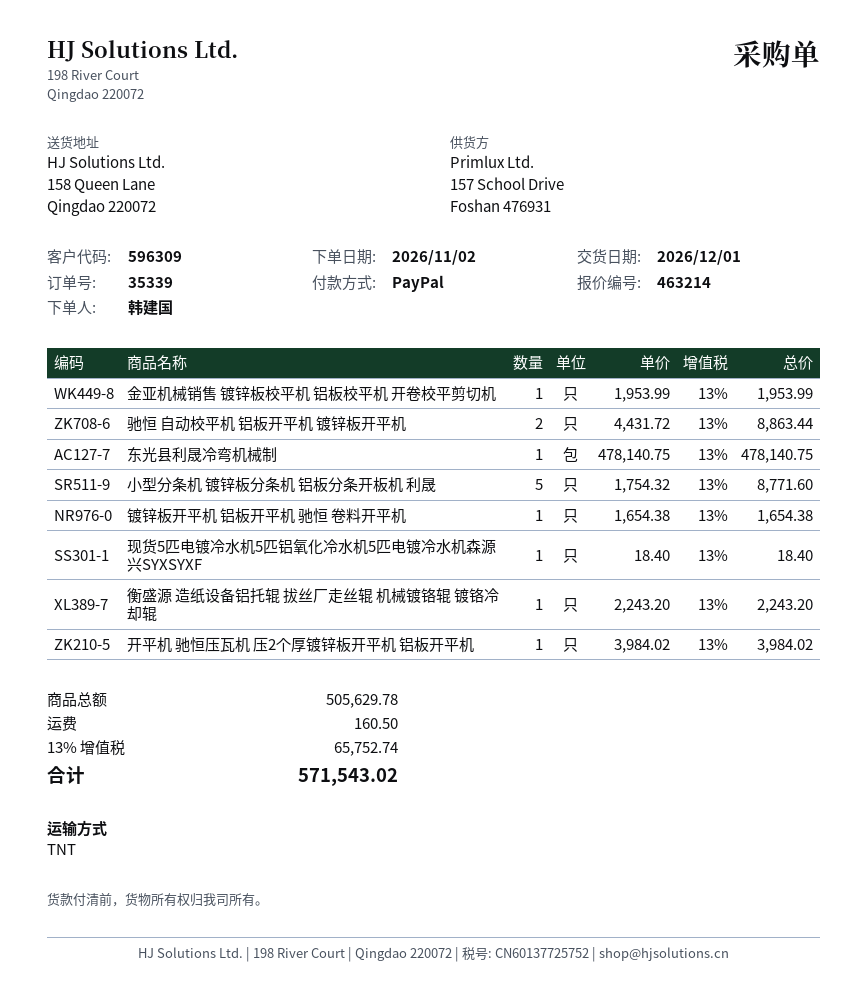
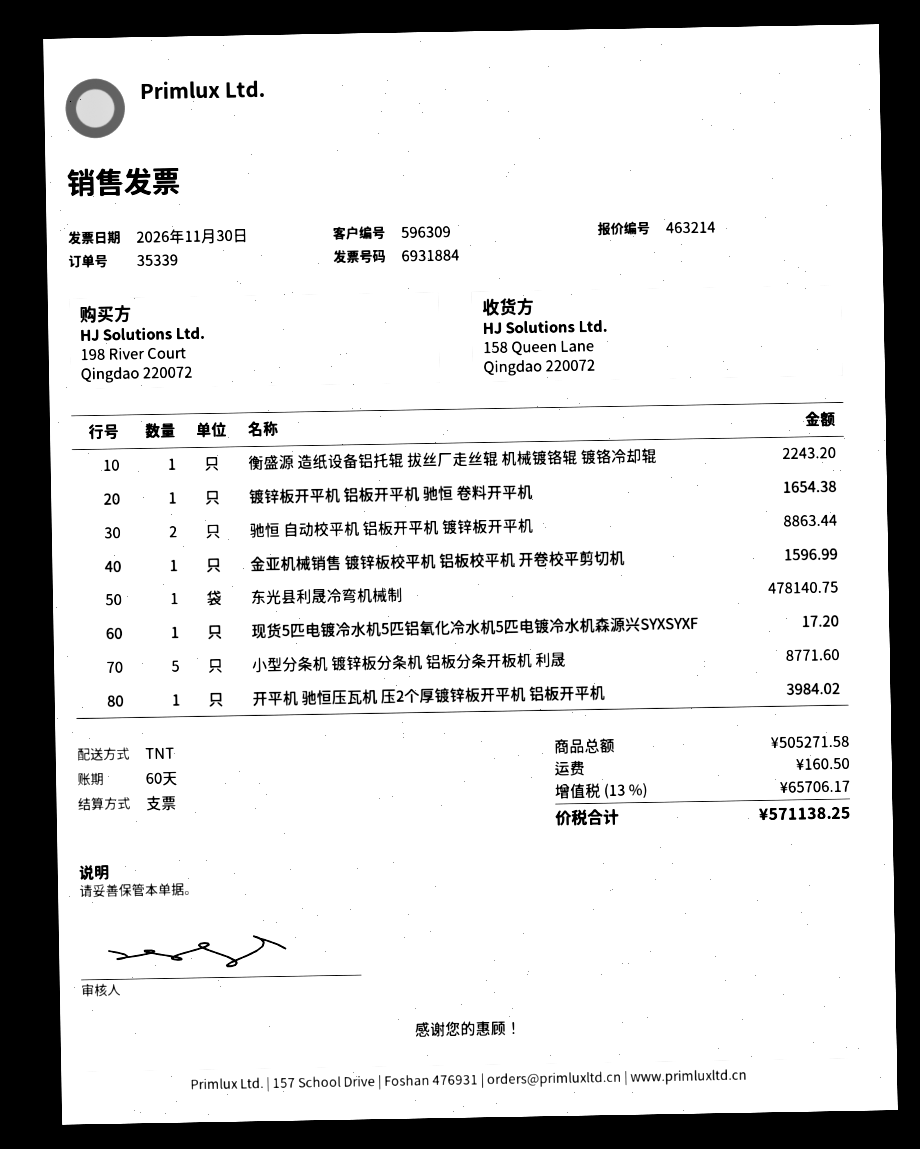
payment method: PayPal -> cheque
金亚机械销售 镀锌板校平机 铝板校平机 开卷校平剪切机: 1 for 1953.99 -> 1 for 1596.99
现货5匹电镀冷水机5匹铝氧化冷水机5匹电镀冷水机森源兴SYXSYXF: 1 for 18.40 -> 1 for 17.20
subtotal: 505629.78 -> 505271.58
tax: 13% = 65752.74 -> 13% = 65706.17
total: 571543.02 -> 571138.25

